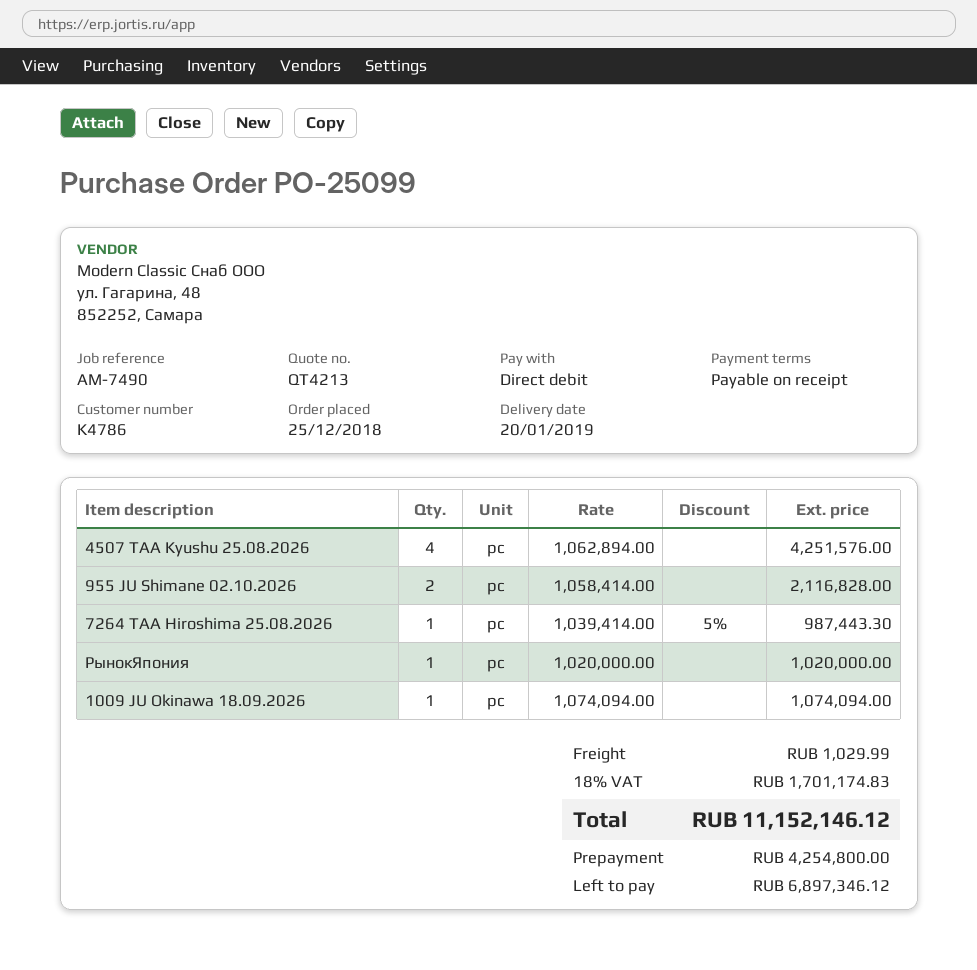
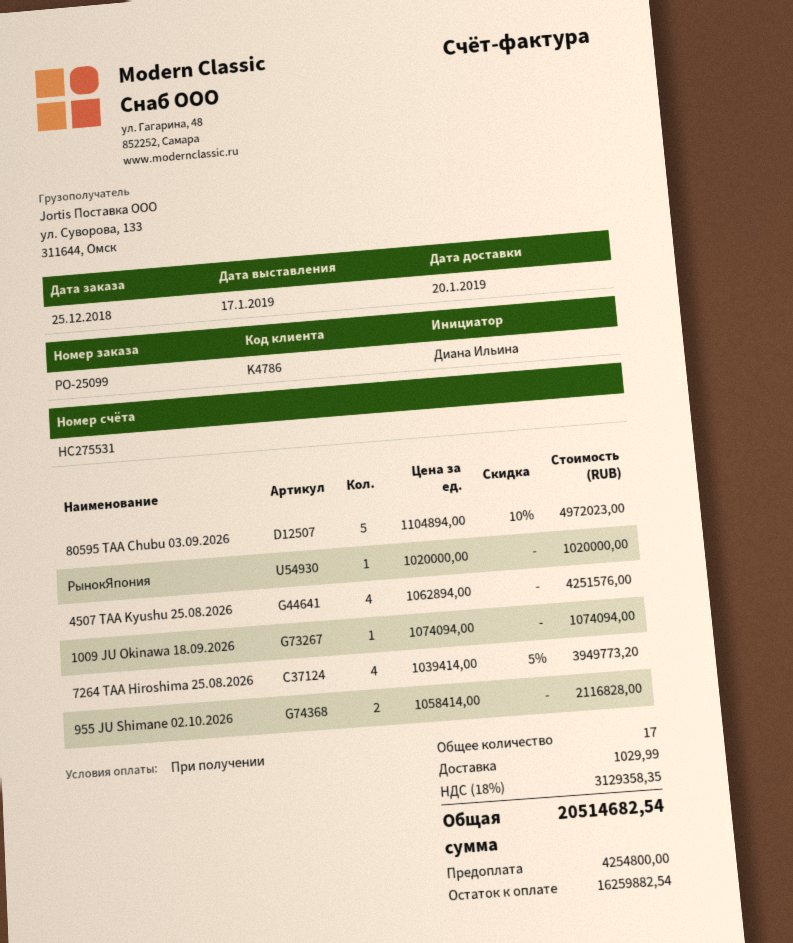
7264 TAA Hiroshima 25.08.2026: 1 x 1039414.00 - 5% = 987443.30 -> 4 x 1039414.00 - 5% = 3949773.20
80595 TAA Chubu 03.09.2026: none -> 5 x 1104894.00 - 10% = 4972023.00
tax: 18% = 1701174.83 -> 18% = 3129358.35
total: 11152146.12 -> 20514682.54
balance: 6897346.12 -> 16259882.54

